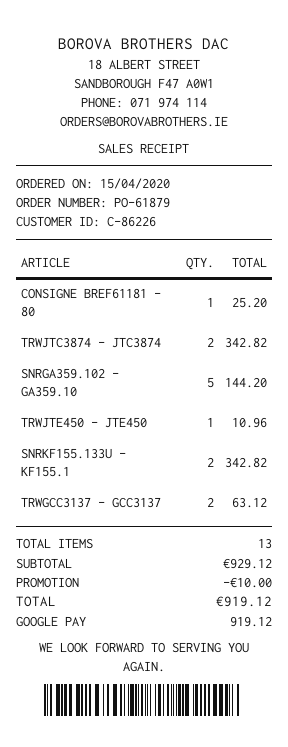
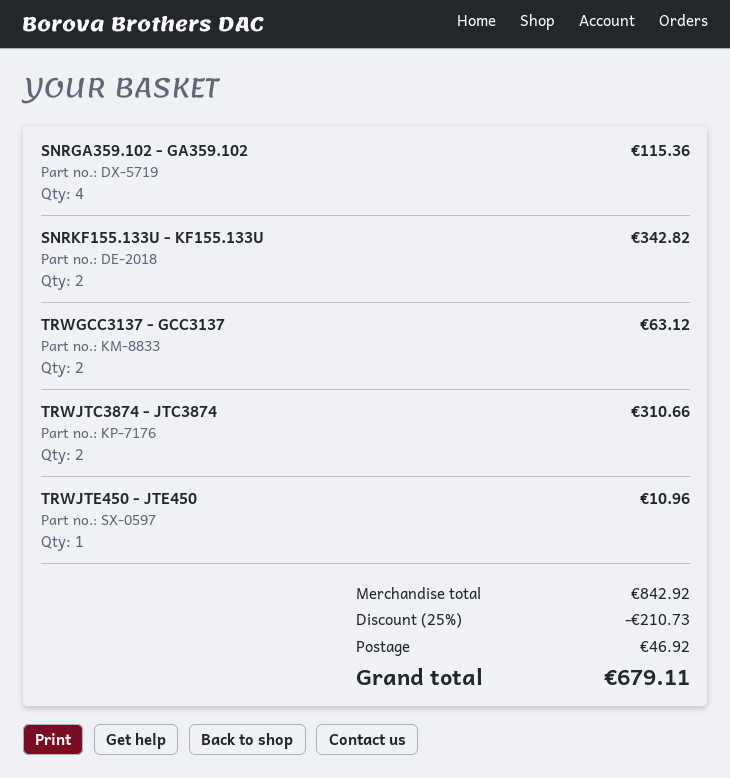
CONSIGNE BREF61181 - 80: 1 for 25.20 -> none
TRWJTC3874 - JTC3874: 2 for 342.82 -> 2 for 310.66
SNRGA359.102 - GA359.10: 5 for 144.20 -> 4 for 115.36
subtotal: 929.12 -> 842.92
discount: 10.00 -> 210.73
shipping: none -> 46.92
total: 919.12 -> 679.11

